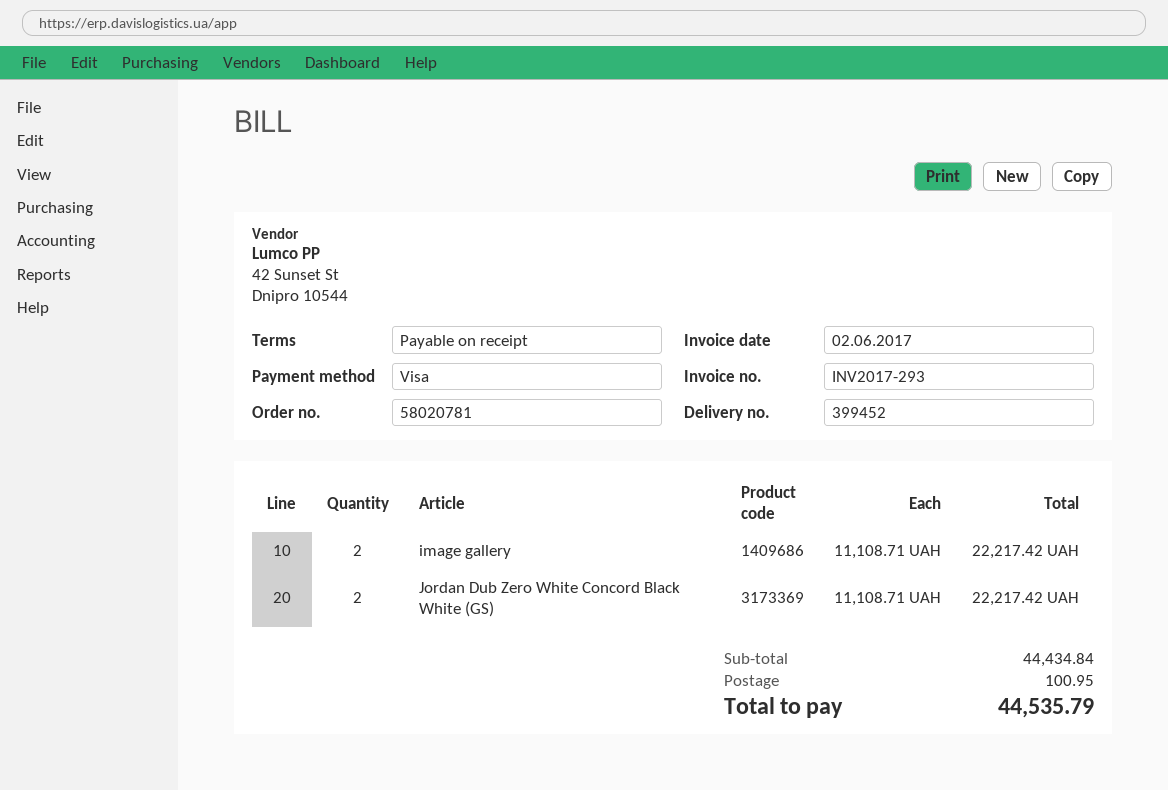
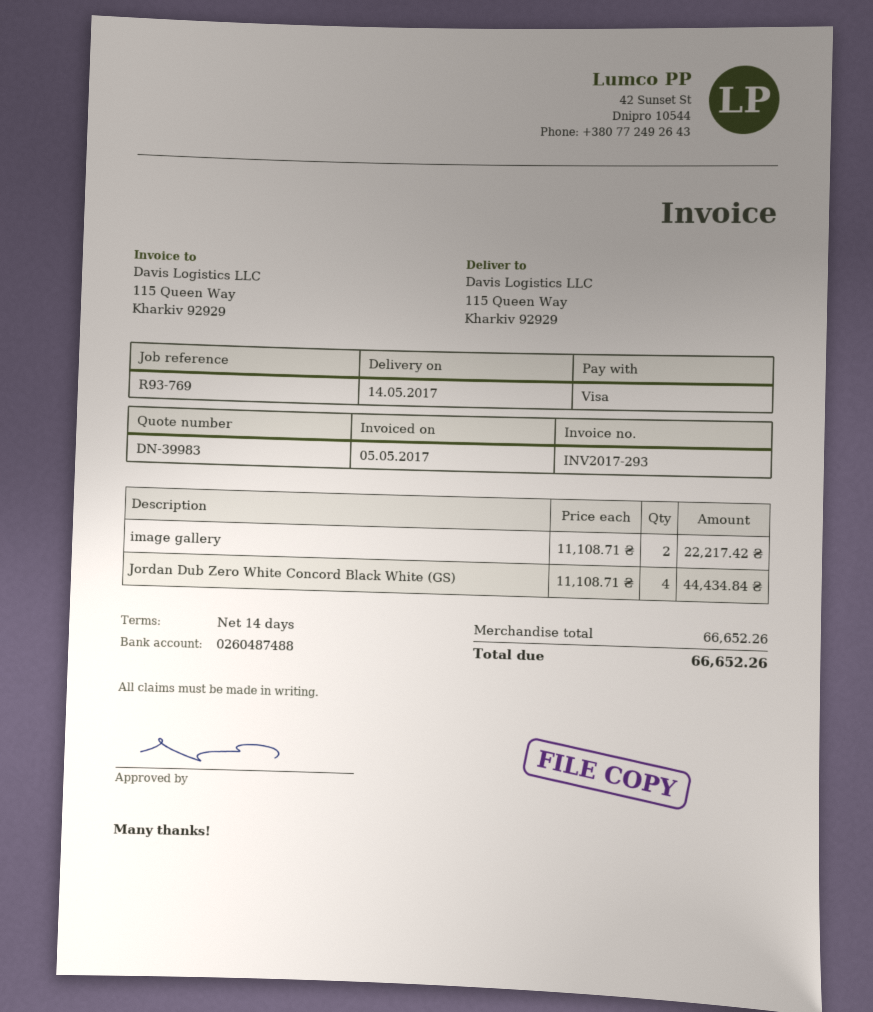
invoice date: 2017-06-02 -> 2017-05-05
payment terms: on receipt -> 14 days
Jordan Dub Zero White Concord Black White (GS): 2 x 11108.71 = 22217.42 -> 4 x 11108.71 = 44434.84
subtotal: 44434.84 -> 66652.26
shipping: 100.95 -> none
total: 44535.79 -> 66652.26

